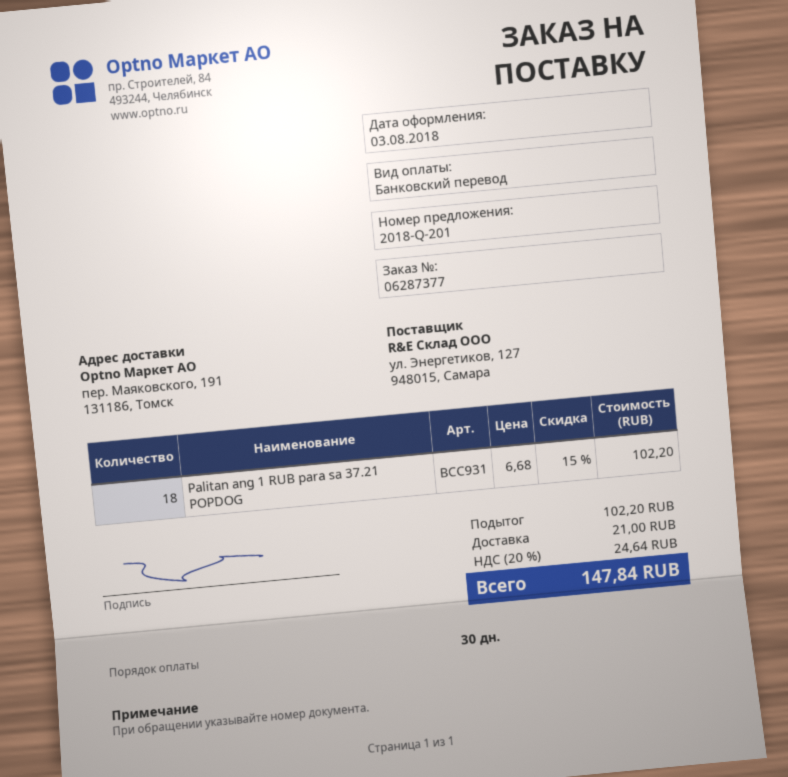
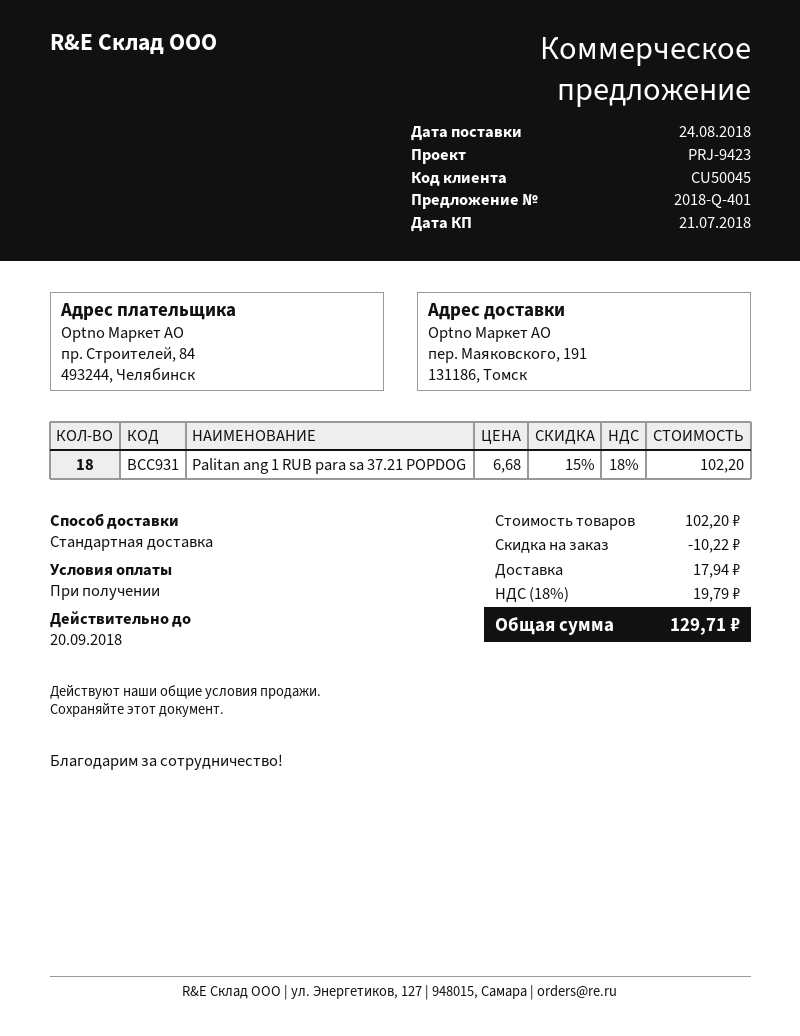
quote number: 2018-Q-201 -> 2018-Q-401
payment terms: 30 days -> on receipt
discount: none -> 10.22
shipping: 21.00 -> 17.94
tax: 20% = 24.64 -> 18% = 19.79
total: 147.84 -> 129.71

